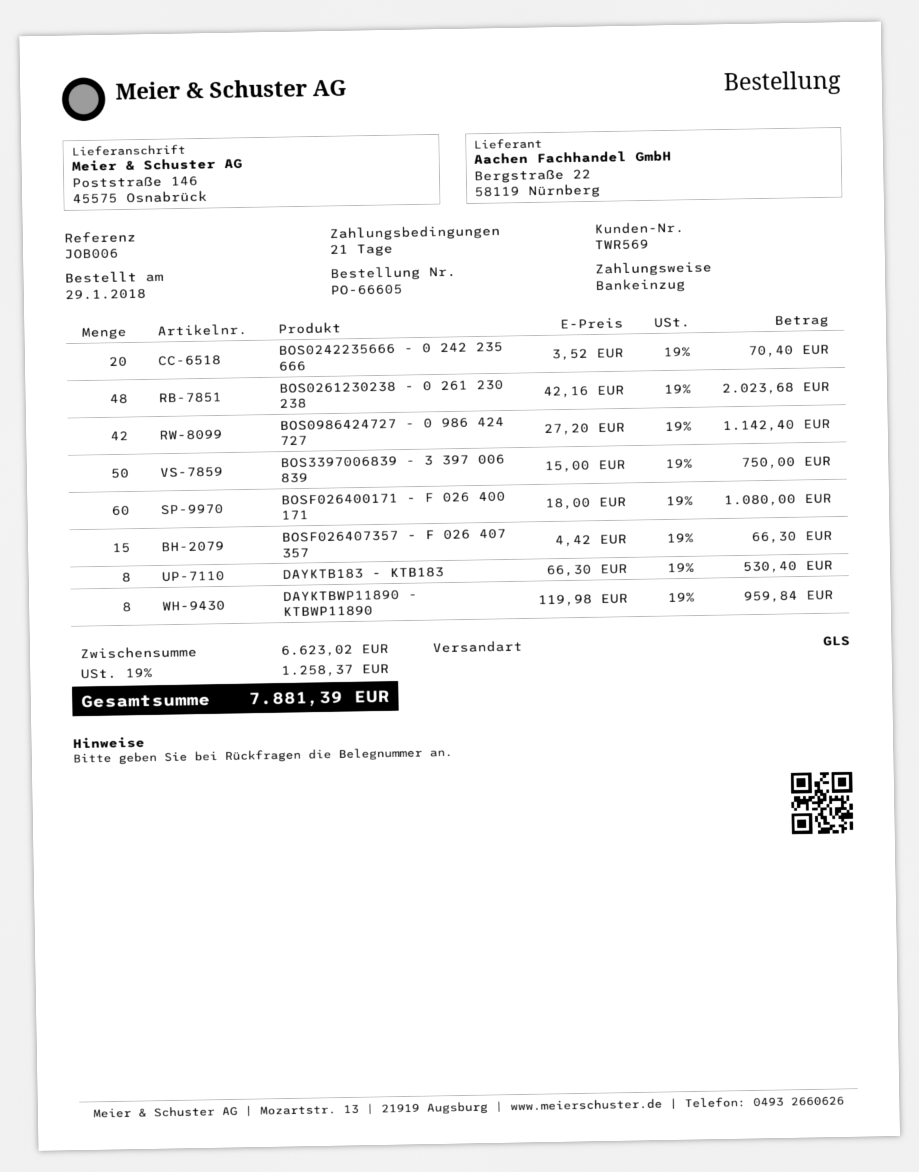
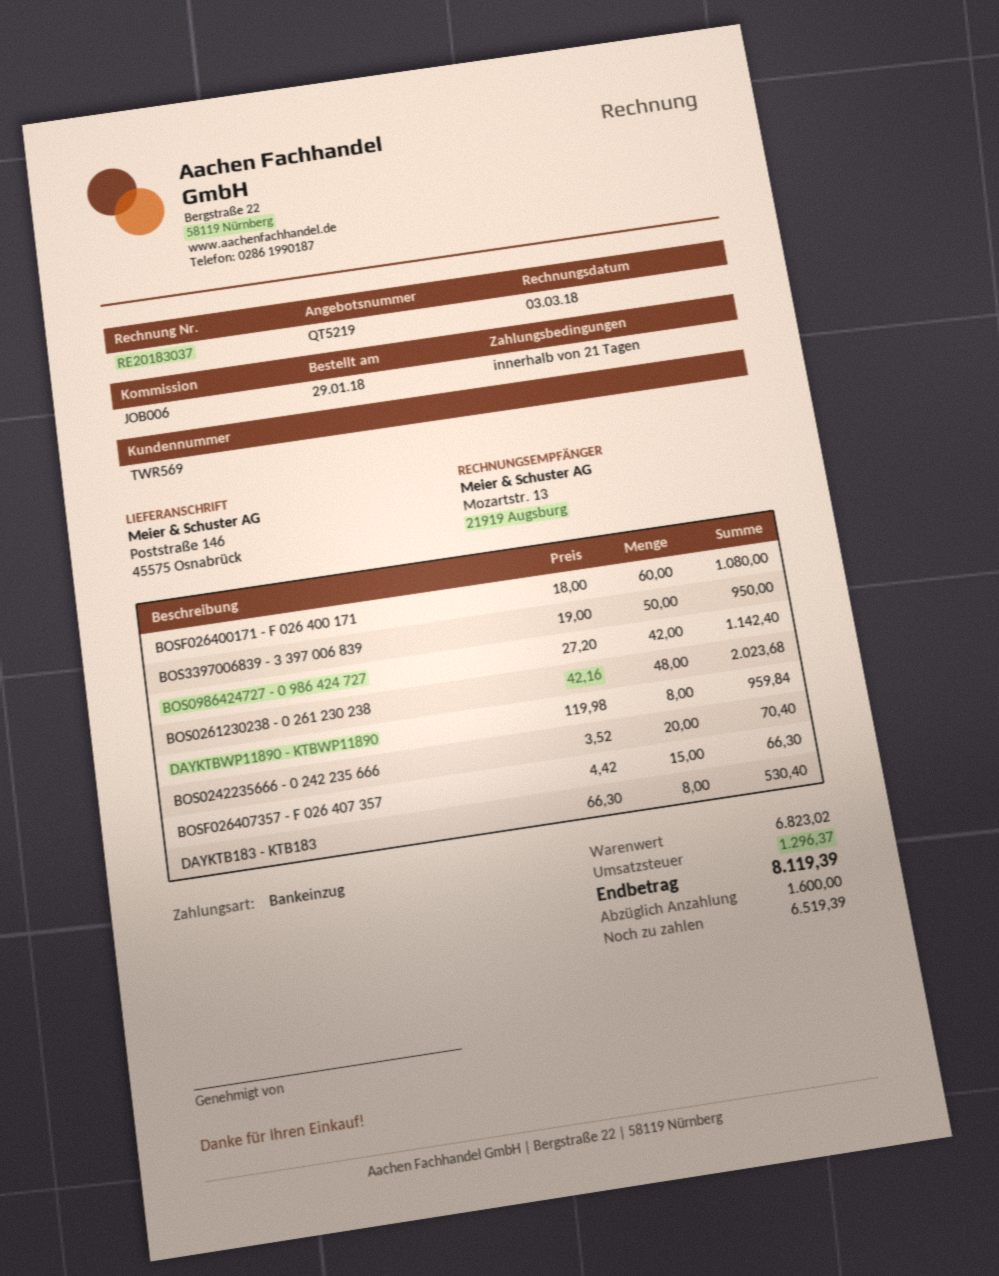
BOS3397006839 - 3 397 006 839: 50 x 15.00 = 750.00 -> 50 x 19.00 = 950.00
subtotal: 6623.02 -> 6823.02
tax: 1258.37 -> 1296.37
total: 7881.39 -> 8119.39

